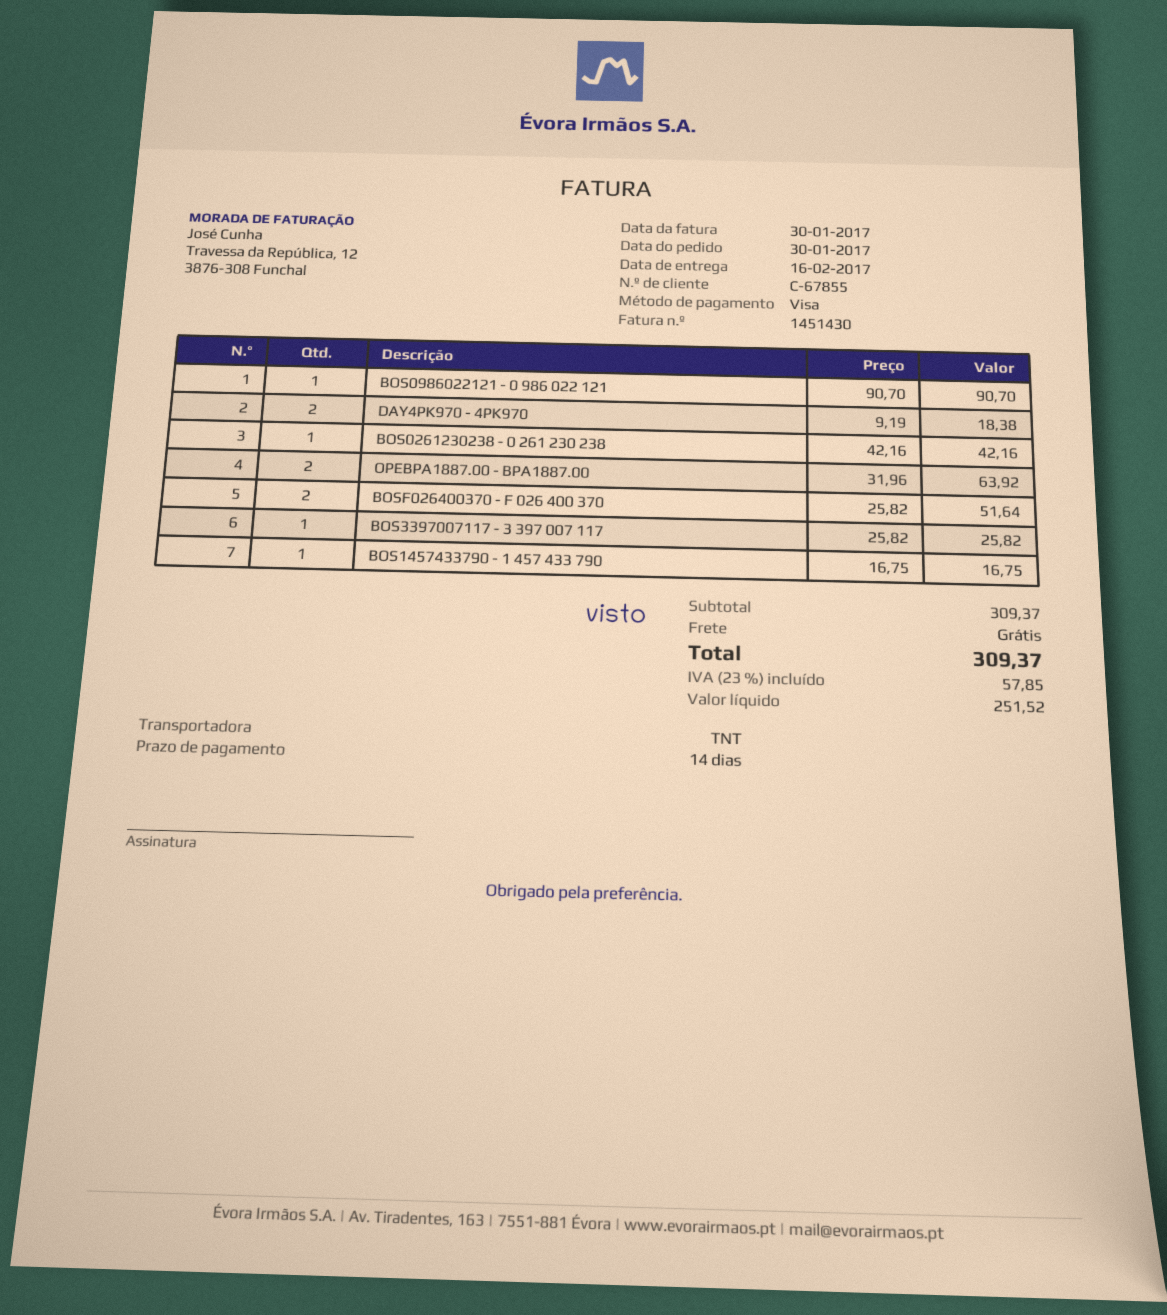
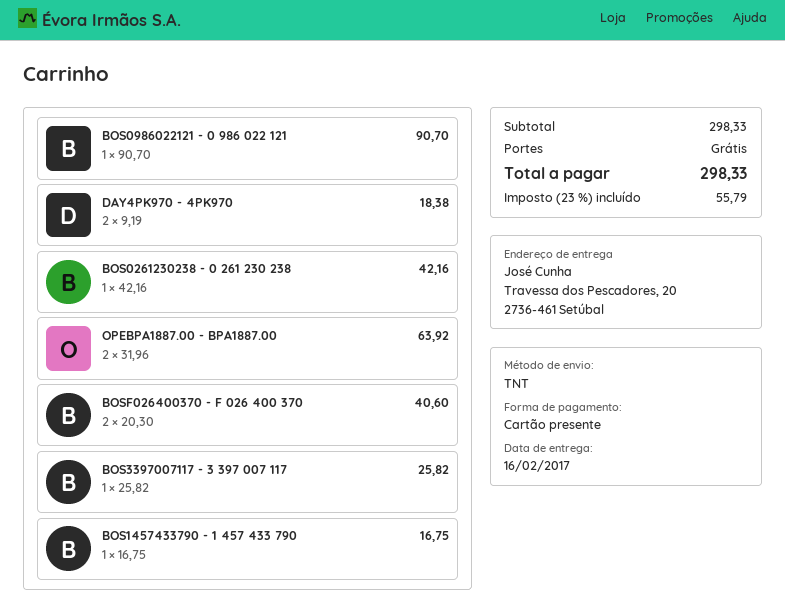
payment method: Visa -> gift card
BOSF026400370 - F 026 400 370: 2 x 25.82 = 51.64 -> 2 x 20.30 = 40.60
subtotal: 309.37 -> 298.33
tax: 23% = 57.85 -> 23% = 55.79
total: 309.37 -> 298.33

